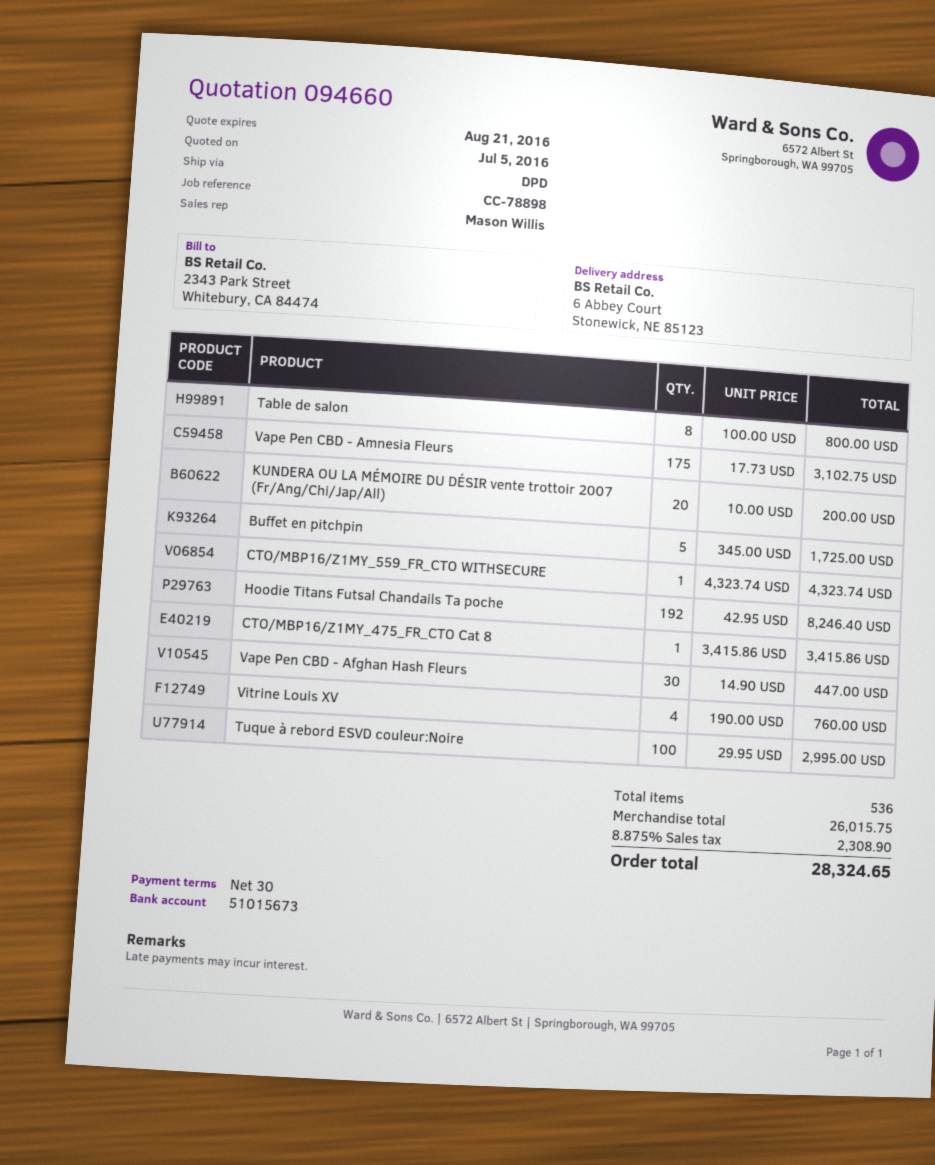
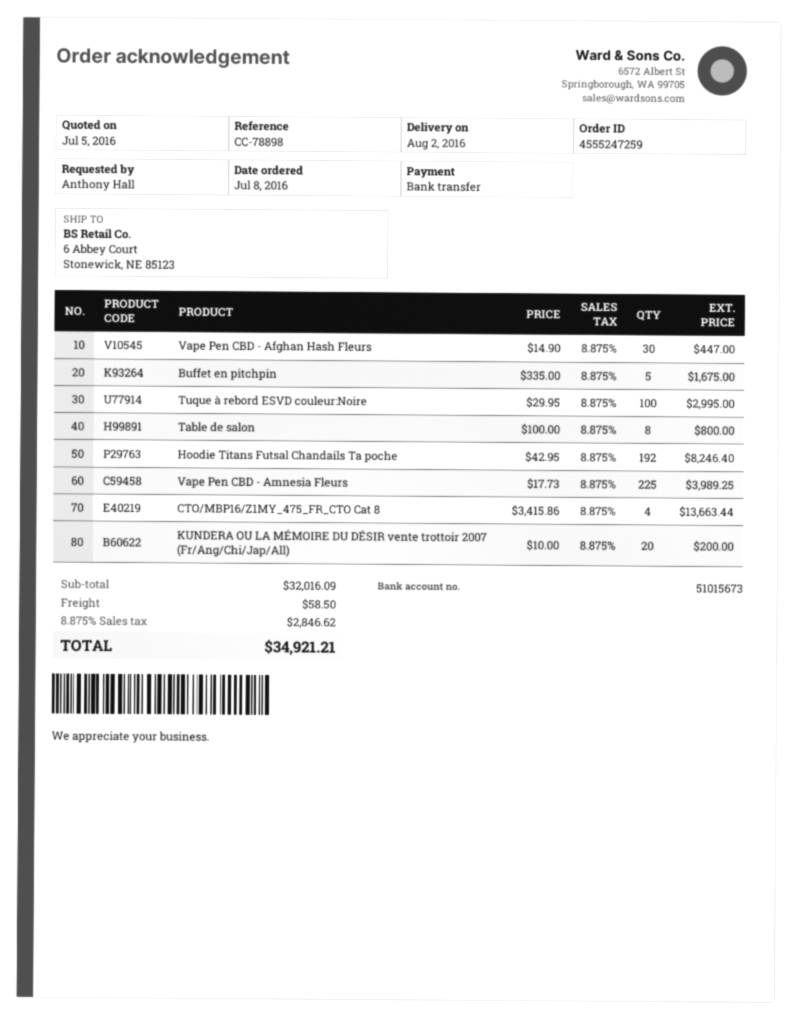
Vape Pen CBD - Amnesia Fleurs: 175 x 17.73 = 3102.75 -> 225 x 17.73 = 3989.25
Buffet en pitchpin: 5 x 345.00 = 1725.00 -> 5 x 335.00 = 1675.00
CTO/MBP16/Z1MY_559_FR_CTO WITHSECURE: 1 x 4323.74 = 4323.74 -> none
CTO/MBP16/Z1MY_475_FR_CTO Cat 8: 1 x 3415.86 = 3415.86 -> 4 x 3415.86 = 13663.44
Vitrine Louis XV: 4 x 190.00 = 760.00 -> none
subtotal: 26015.75 -> 32016.09
shipping: none -> 58.50
tax: 8.875% = 2308.90 -> 8.875% = 2846.62
total: 28324.65 -> 34921.21

